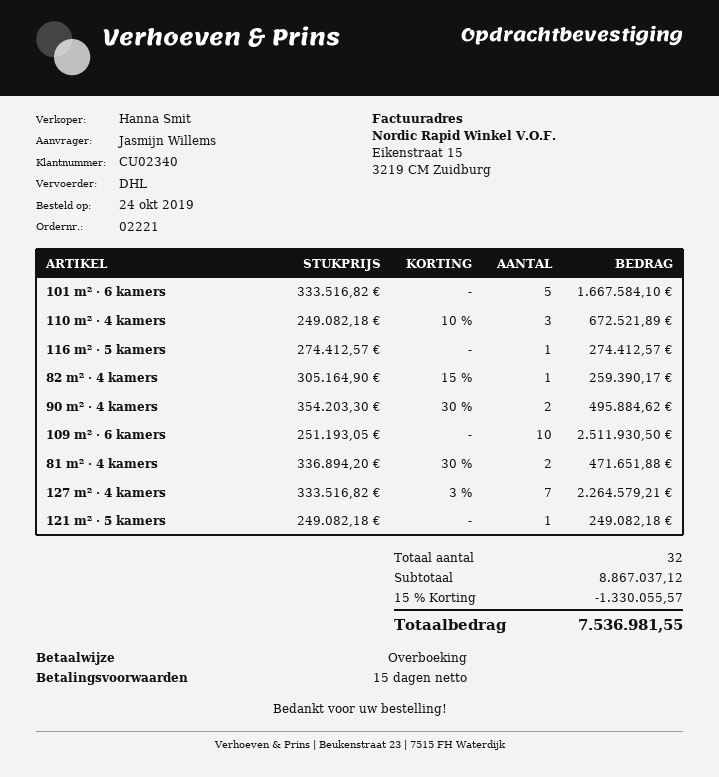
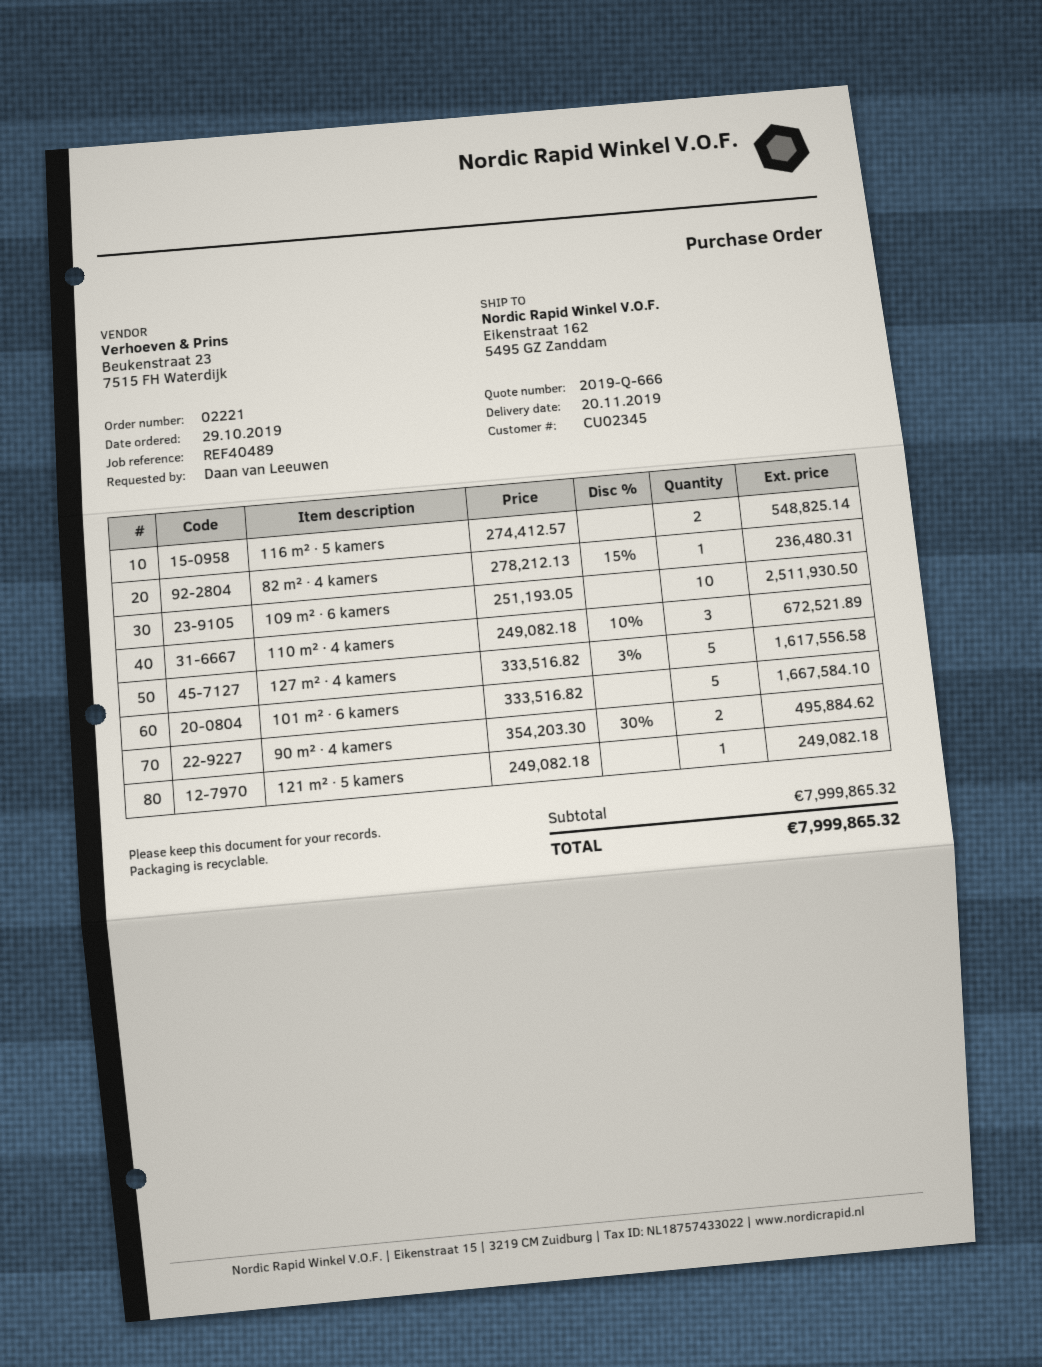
order date: 2019-10-24 -> 2019-10-29
customer number: CU02340 -> CU02345
ordered by: Jasmijn Willems -> Daan van Leeuwen
116 m² · 5 kamers: 1 x 274412.57 = 274412.57 -> 2 x 274412.57 = 548825.14
82 m² · 4 kamers: 1 x 305164.90 - 15% = 259390.17 -> 1 x 278212.13 - 15% = 236480.31
81 m² · 4 kamers: 2 x 336894.20 - 30% = 471651.88 -> none
127 m² · 4 kamers: 7 x 333516.82 - 3% = 2264579.21 -> 5 x 333516.82 - 3% = 1617556.58
subtotal: 8867037.12 -> 7999865.32
discount: 15% = 1330055.57 -> none
total: 7536981.55 -> 7999865.32

